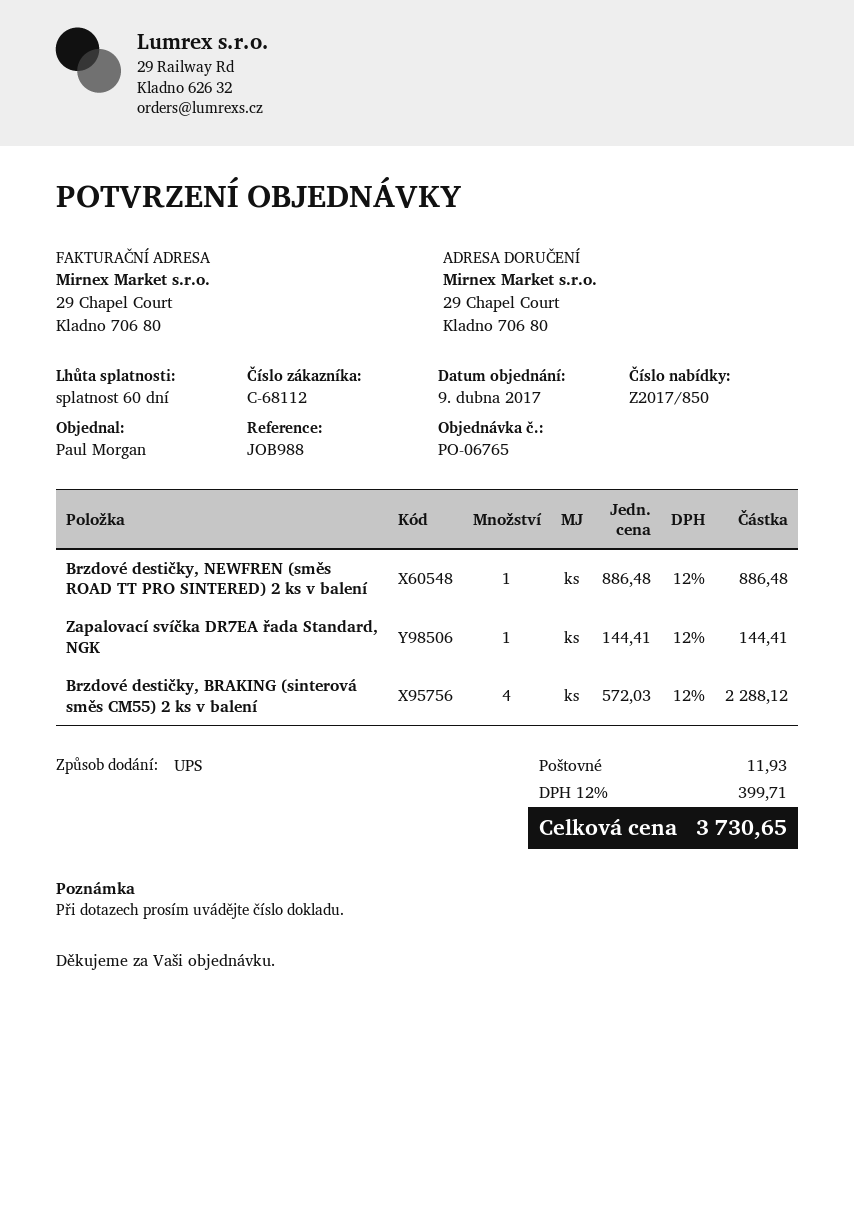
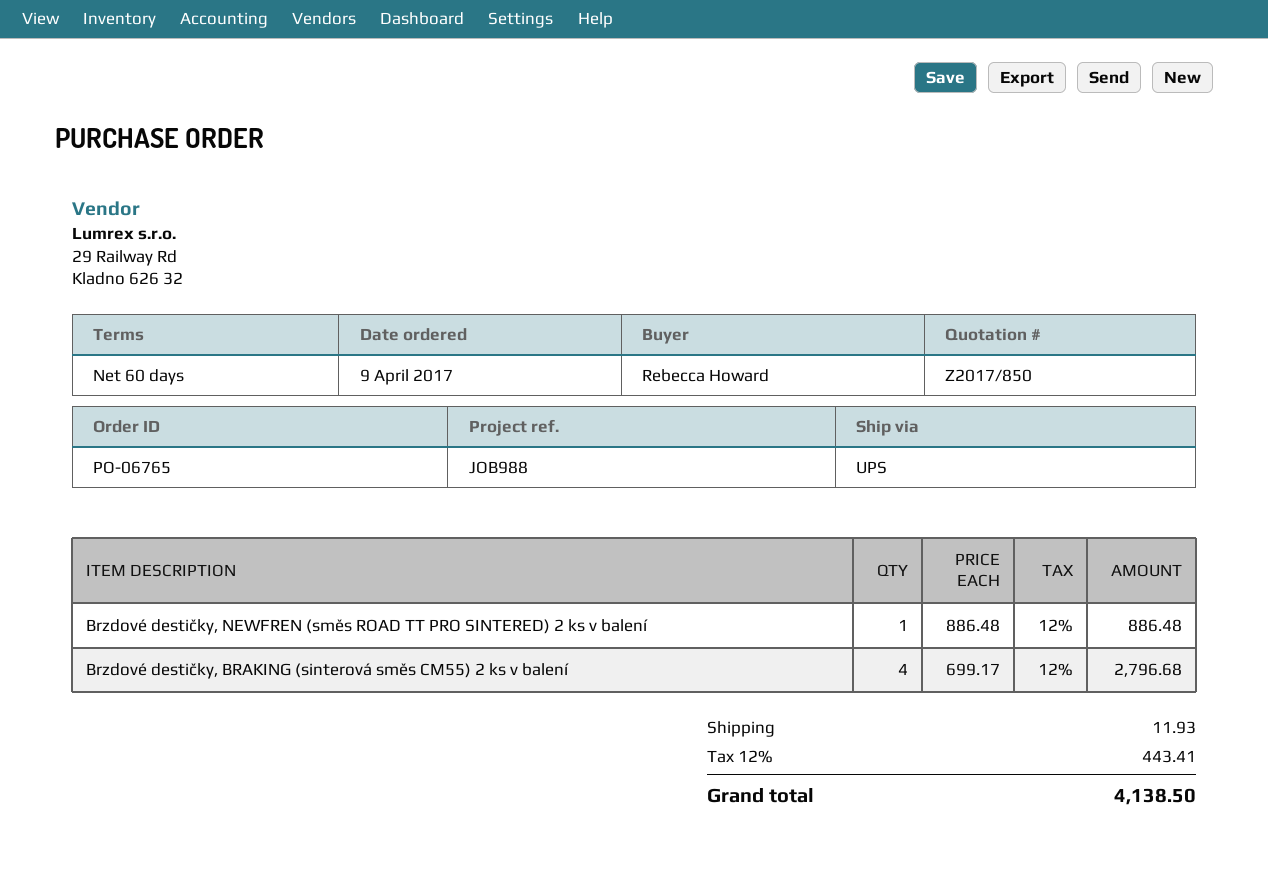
ordered by: Paul Morgan -> Rebecca Howard
Zapalovací svíčka DR7EA řada Standard, NGK: 1 x 144.41 = 144.41 -> none
Brzdové destičky, BRAKING (sinterová směs CM55) 2 ks v balení: 4 x 572.03 = 2288.12 -> 4 x 699.17 = 2796.68
tax: 12% = 399.71 -> 12% = 443.41
total: 3730.65 -> 4138.50

